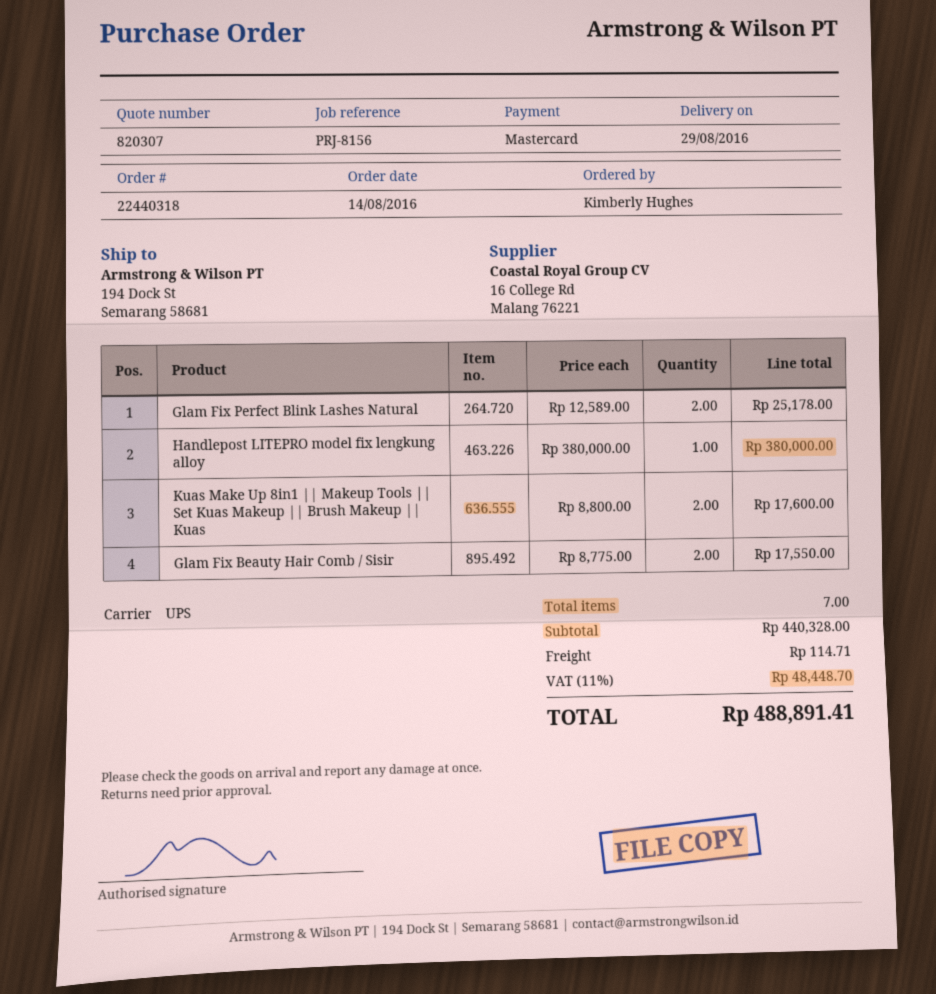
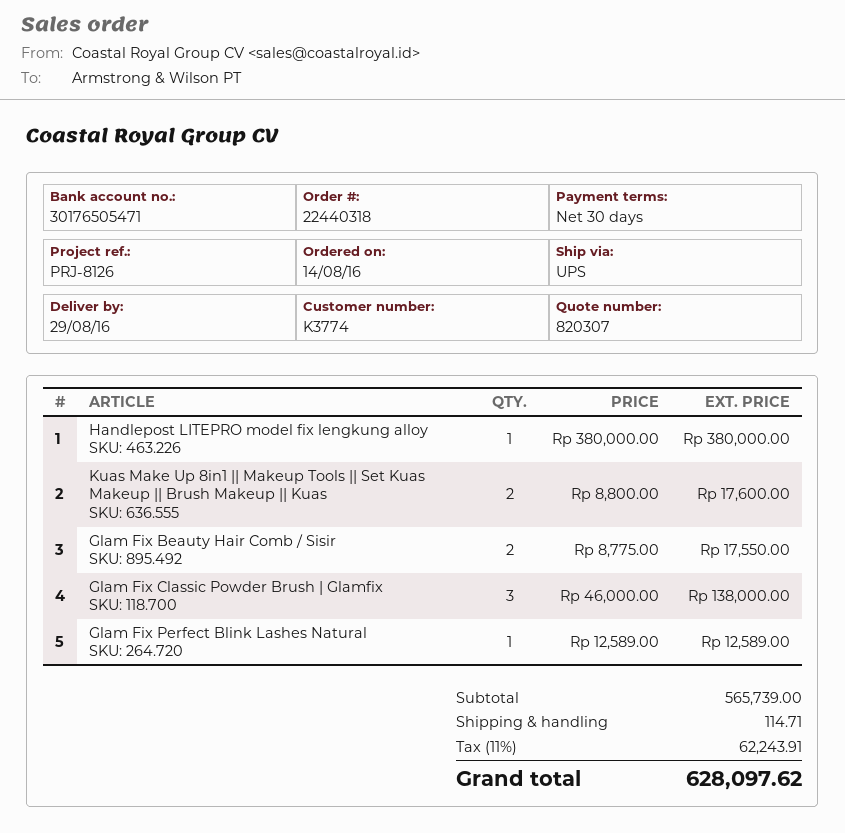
reference: PRJ-8156 -> PRJ-8126
Glam Fix Perfect Blink Lashes Natural: 2 x 12589.00 = 25178.00 -> 1 x 12589.00 = 12589.00
Glam Fix Classic Powder Brush | Glamfix: none -> 3 x 46000.00 = 138000.00
subtotal: 440328.00 -> 565739.00
tax: 11% = 48448.70 -> 11% = 62243.91
total: 488891.41 -> 628097.62

